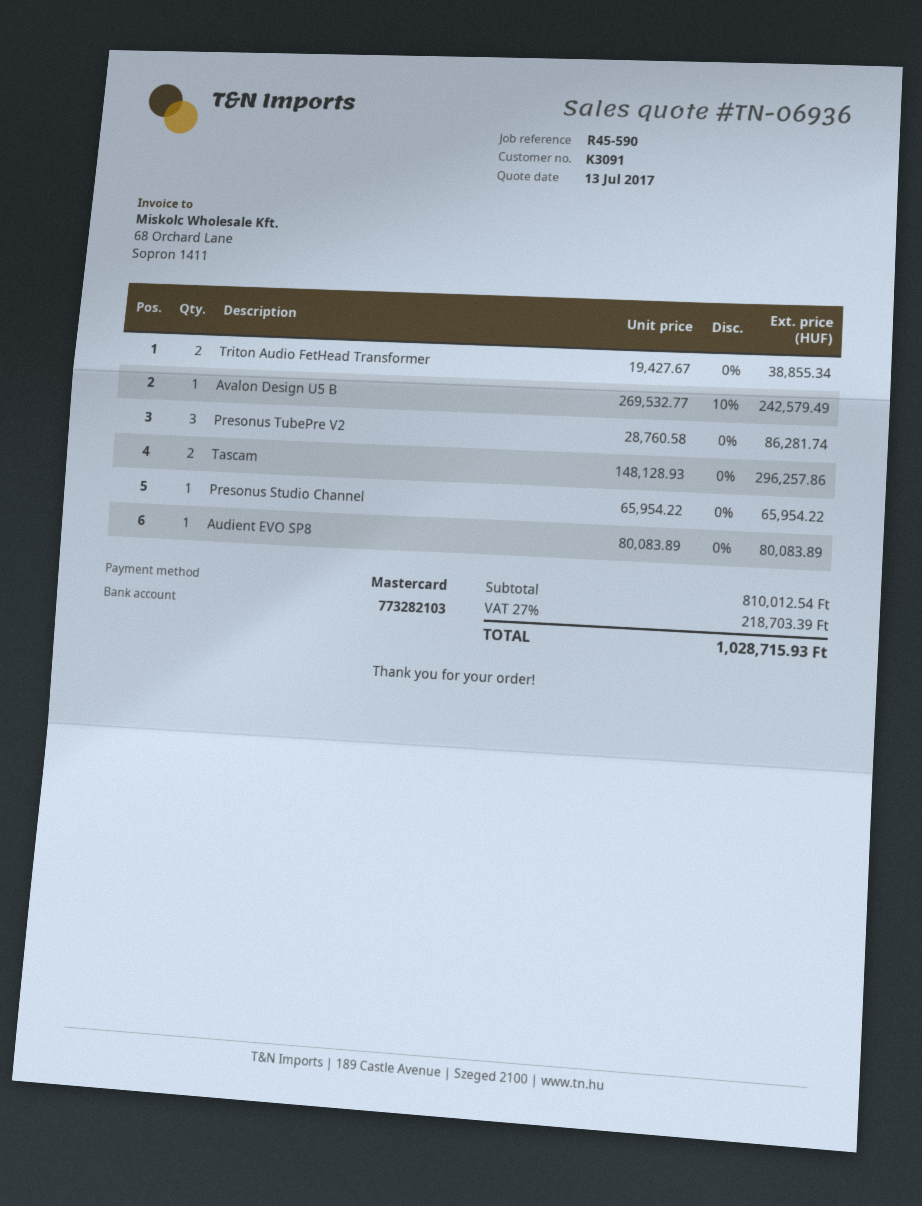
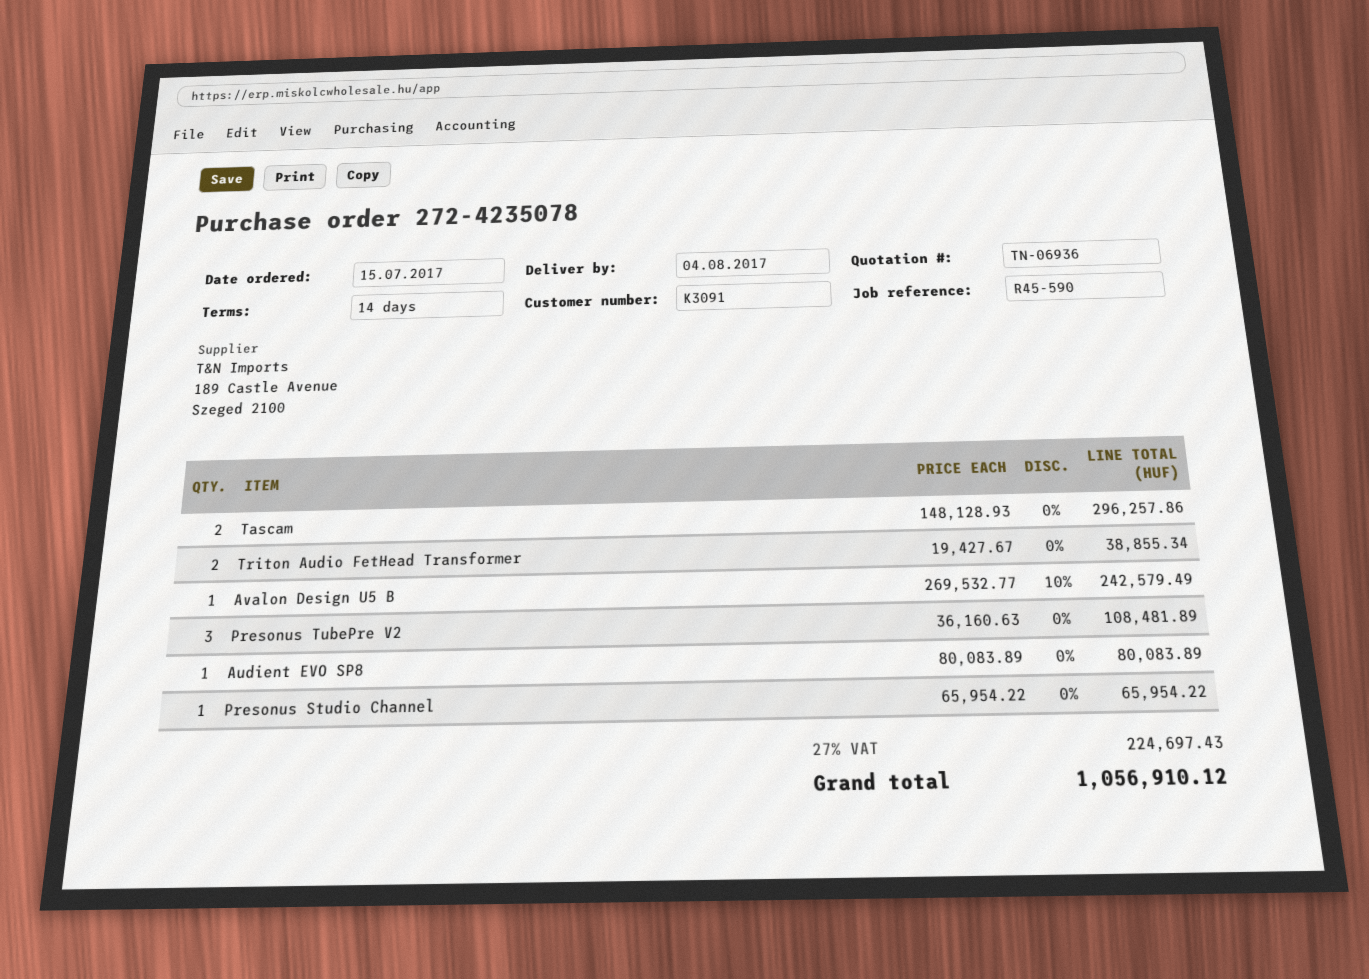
Presonus TubePre V2: 3 x 28760.58 = 86281.74 -> 3 x 36160.63 = 108481.89
tax: 27% = 218703.39 -> 27% = 224697.43
total: 1028715.93 -> 1056910.12

